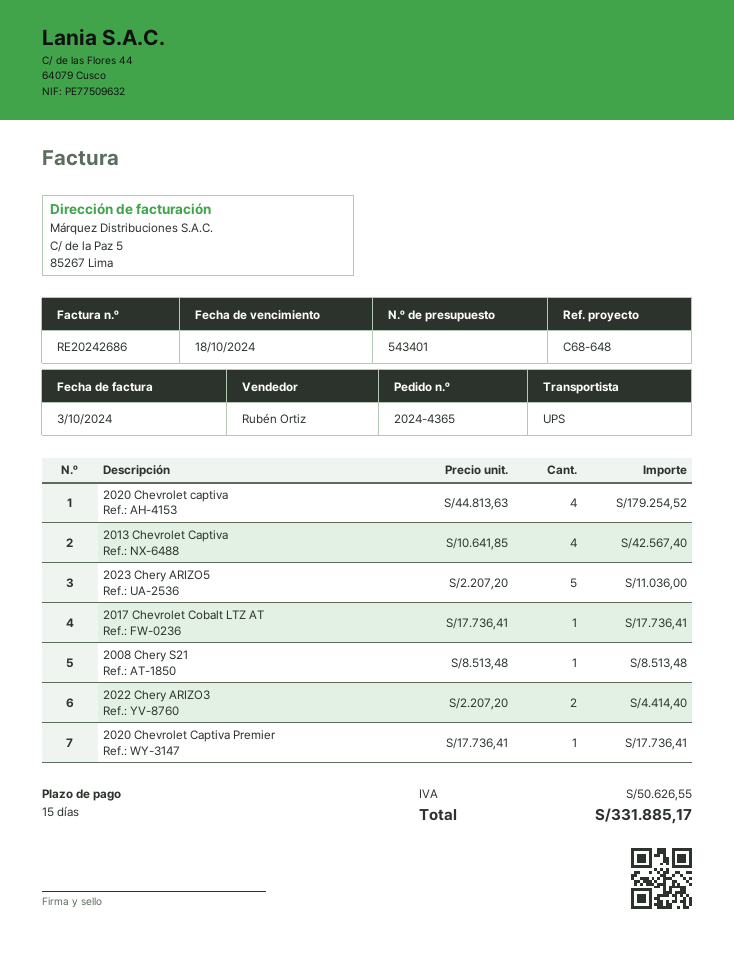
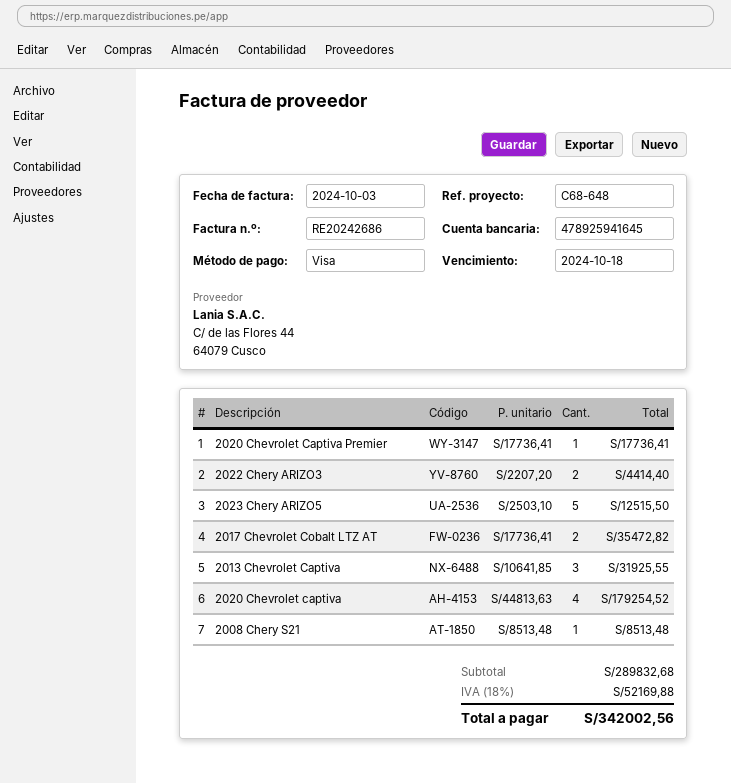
2013 Chevrolet Captiva: 4 x 10641.85 = 42567.40 -> 3 x 10641.85 = 31925.55
2023 Chery ARIZO5: 5 x 2207.20 = 11036.00 -> 5 x 2503.10 = 12515.50
2017 Chevrolet Cobalt LTZ AT: 1 x 17736.41 = 17736.41 -> 2 x 17736.41 = 35472.82
tax: 50626.55 -> 52169.88
total: 331885.17 -> 342002.56

